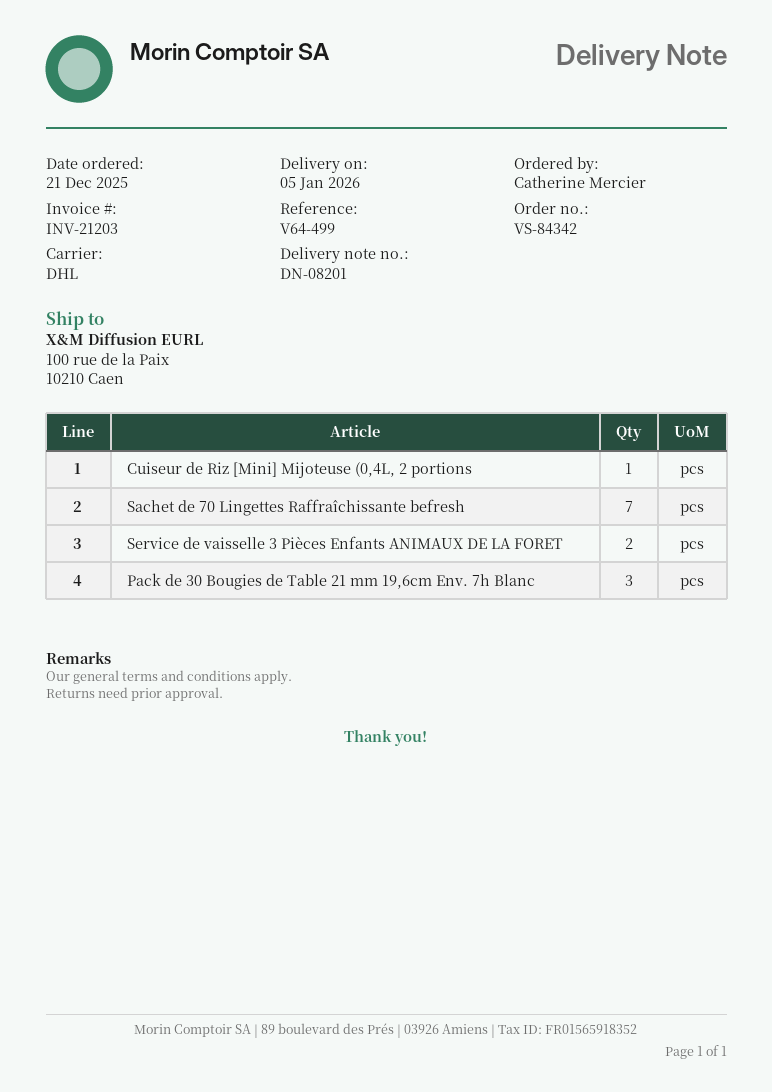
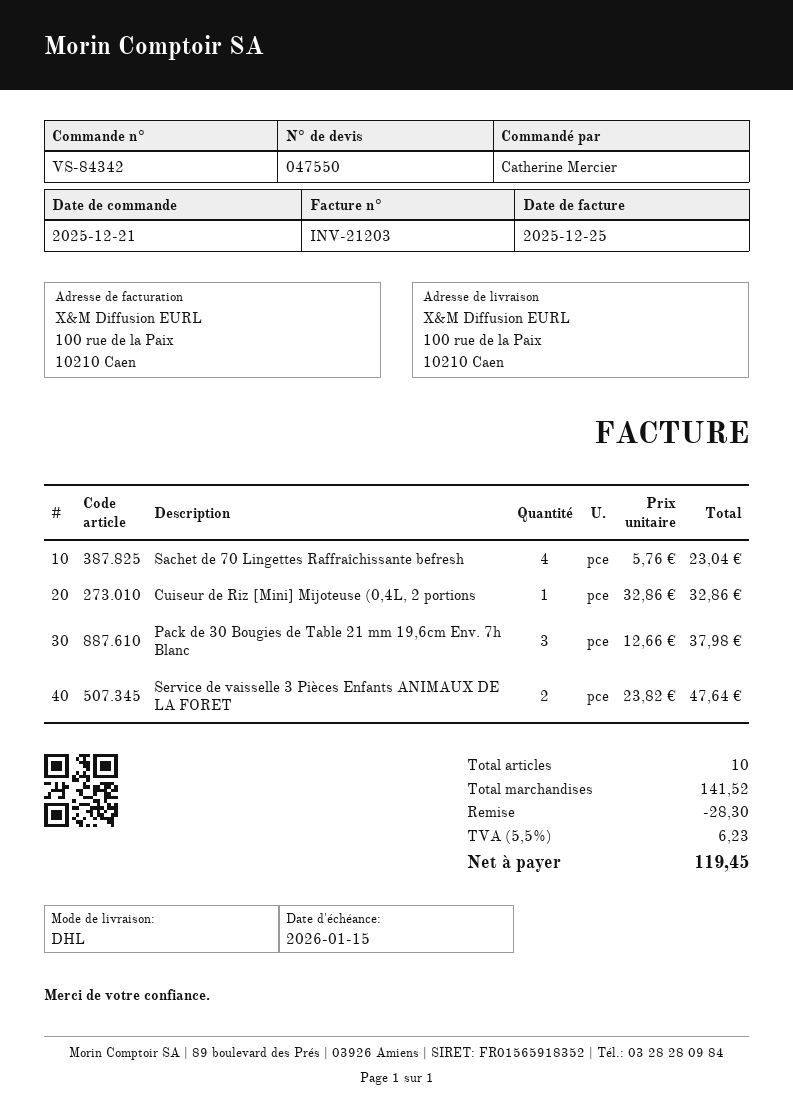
Sachet de 70 Lingettes Raffraîchissante befresh: 7 -> 4

